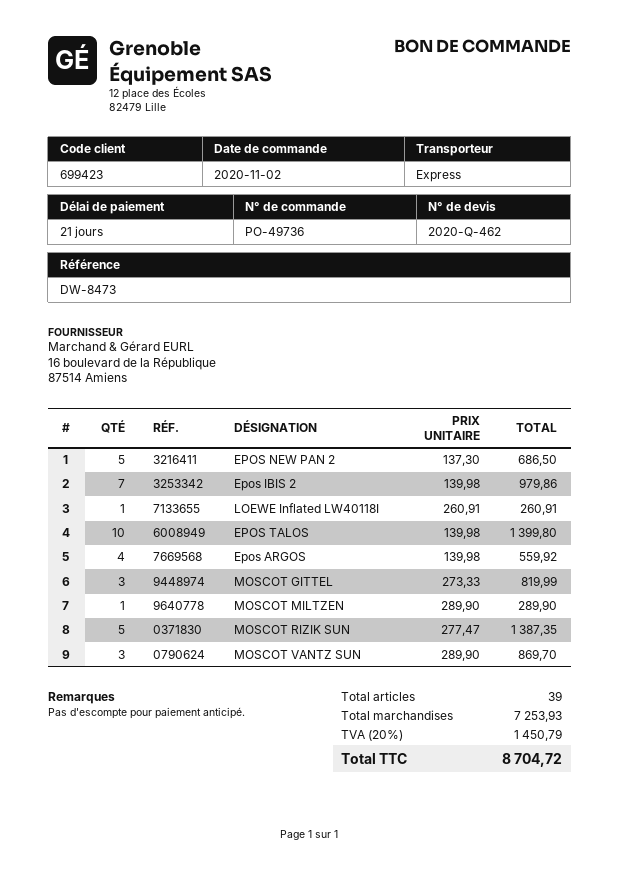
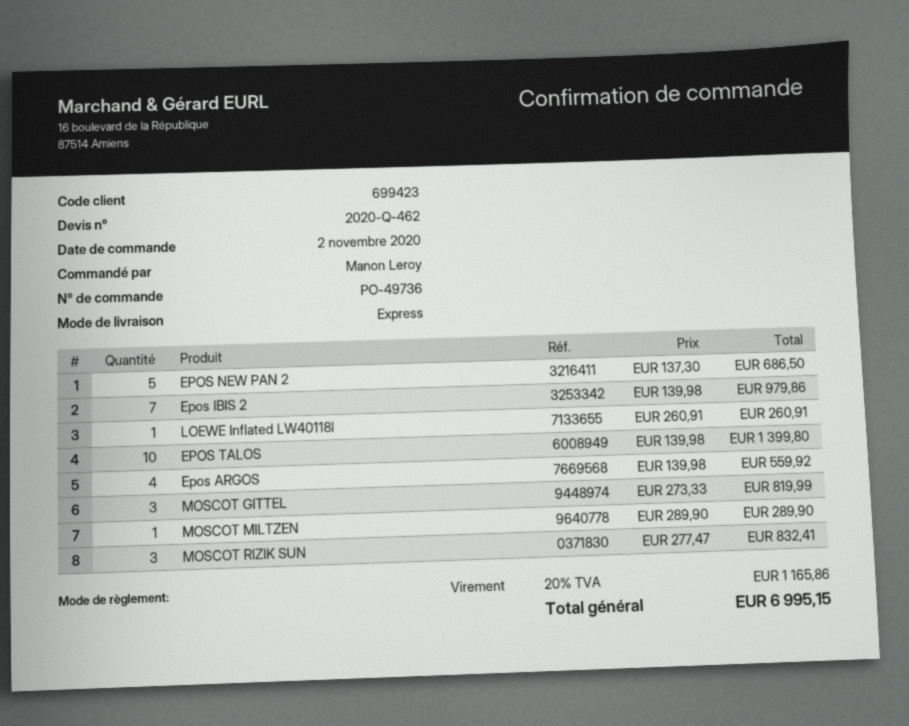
MOSCOT RIZIK SUN: 5 x 277.47 = 1387.35 -> 3 x 277.47 = 832.41
MOSCOT VANTZ SUN: 3 x 289.90 = 869.70 -> none
tax: 20% = 1450.79 -> 20% = 1165.86
total: 8704.72 -> 6995.15

